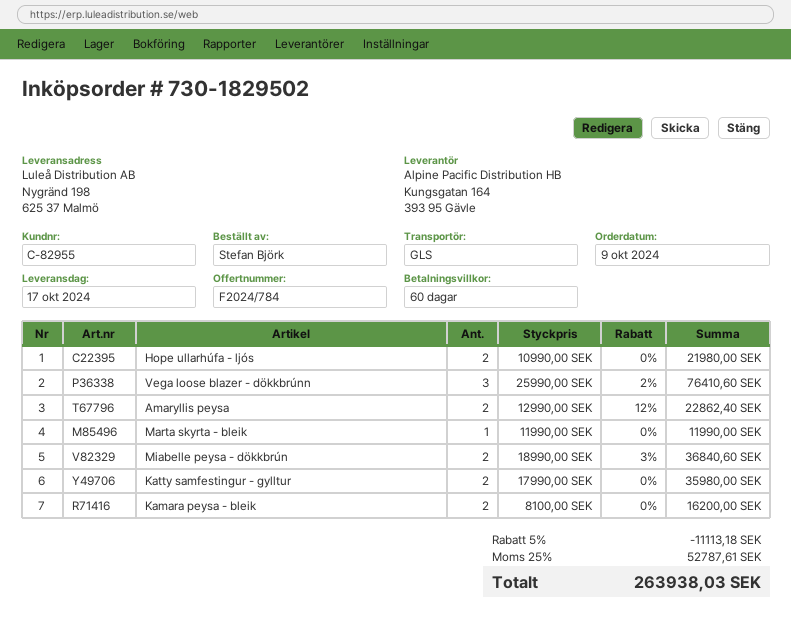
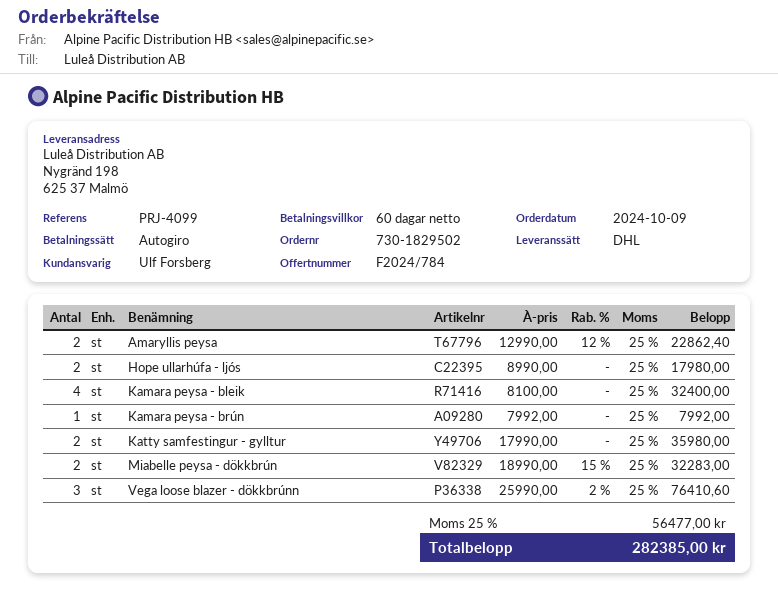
shipping method: GLS -> DHL
Hope ullarhúfa - ljós: 2 x 10990.00 = 21980.00 -> 2 x 8990.00 = 17980.00
Marta skyrta - bleik: 1 x 11990.00 = 11990.00 -> none
Miabelle peysa - dökkbrún: 2 x 18990.00 - 3% = 36840.60 -> 2 x 18990.00 - 15% = 32283.00
Kamara peysa - bleik: 2 x 8100.00 = 16200.00 -> 4 x 8100.00 = 32400.00
Kamara peysa - brún: none -> 1 x 7992.00 = 7992.00
discount: 5% = 11113.18 -> none
tax: 25% = 52787.61 -> 25% = 56477.00
total: 263938.03 -> 282385.00

